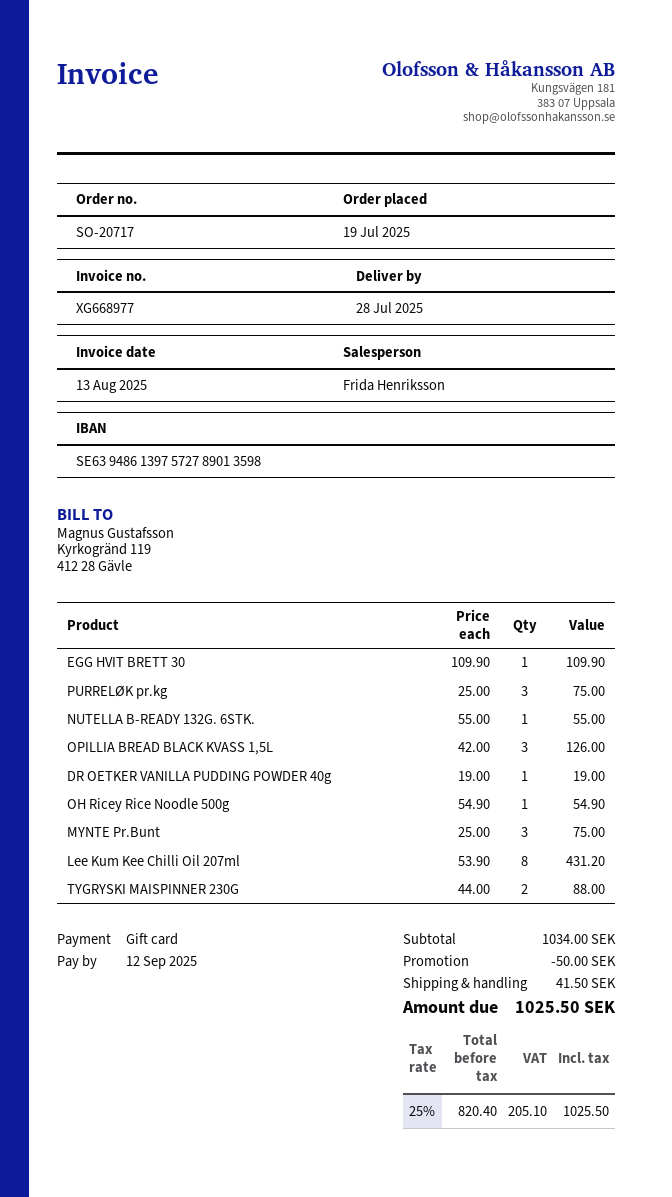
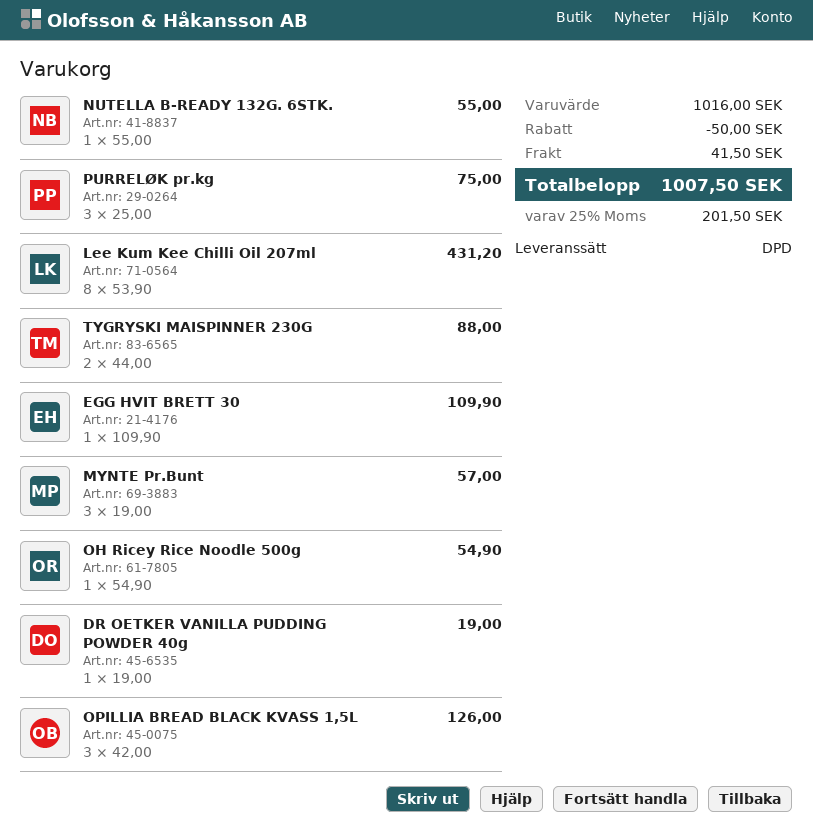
MYNTE Pr.Bunt: 3 x 25.00 = 75.00 -> 3 x 19.00 = 57.00
subtotal: 1034.00 -> 1016.00
tax: 25% = 205.10 -> 25% = 201.50
total: 1025.50 -> 1007.50

